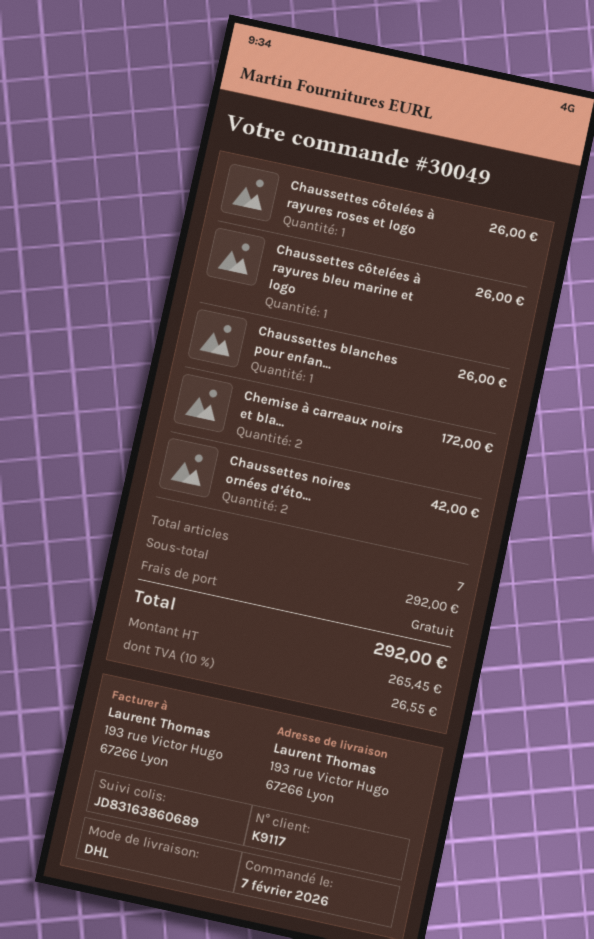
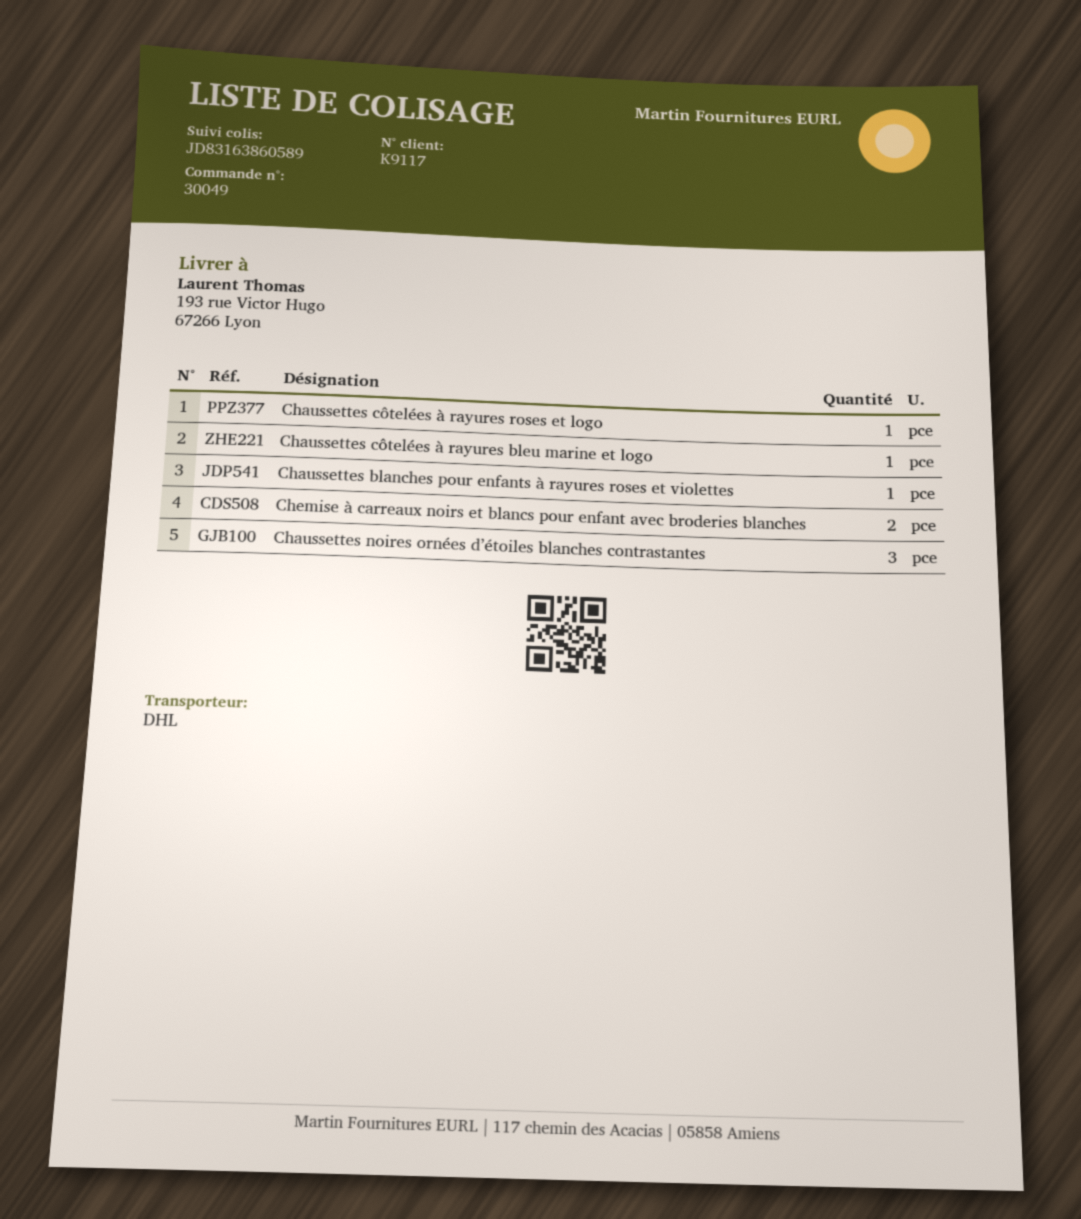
tracking number: JD83163860689 -> JD83163860589
Chaussettes noires ornées d’éto...: 2 -> 3

